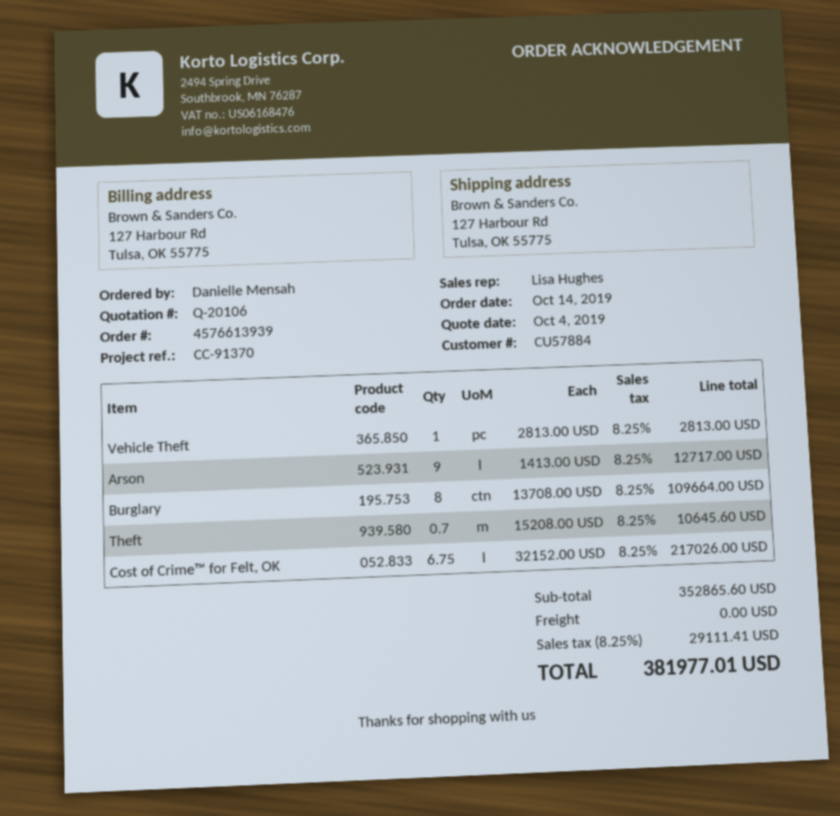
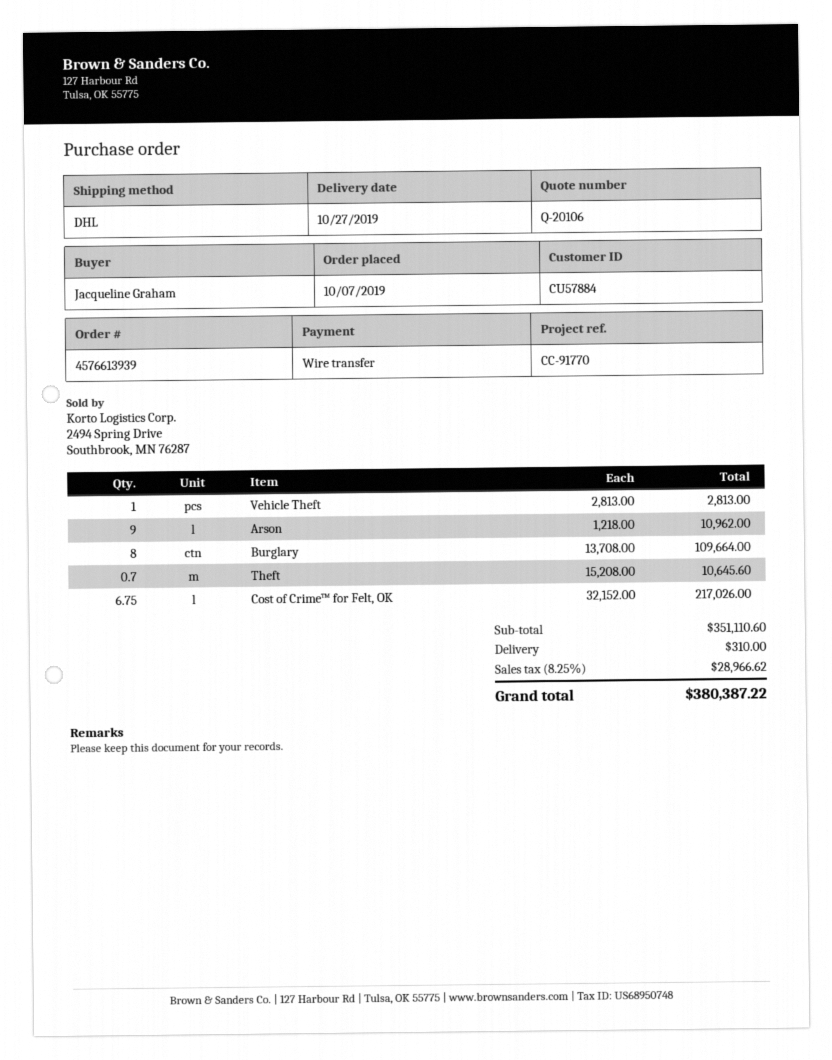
order date: 2019-10-14 -> 2019-10-07
reference: CC-91370 -> CC-91770
ordered by: Danielle Mensah -> Jacqueline Graham
Arson: 9 x 1413.00 = 12717.00 -> 9 x 1218.00 = 10962.00
subtotal: 352865.60 -> 351110.60
shipping: 0.00 -> 310.00
tax: 8.25% = 29111.41 -> 8.25% = 28966.62
total: 381977.01 -> 380387.22

